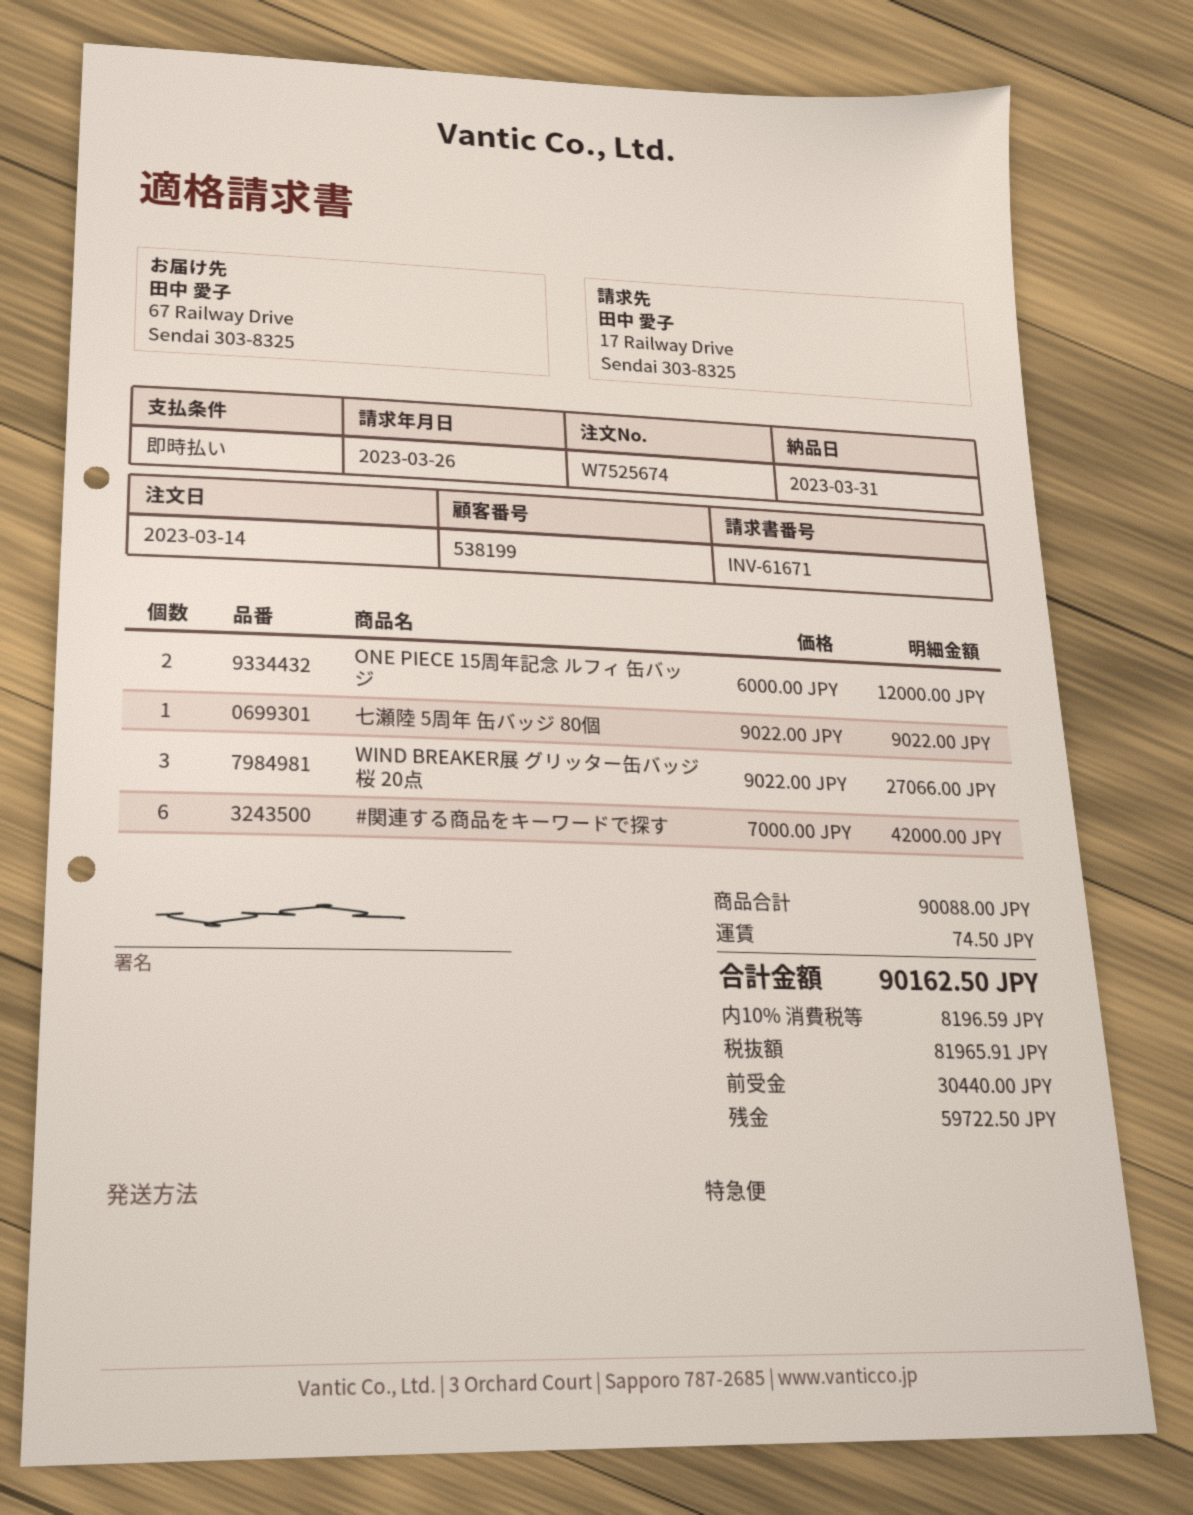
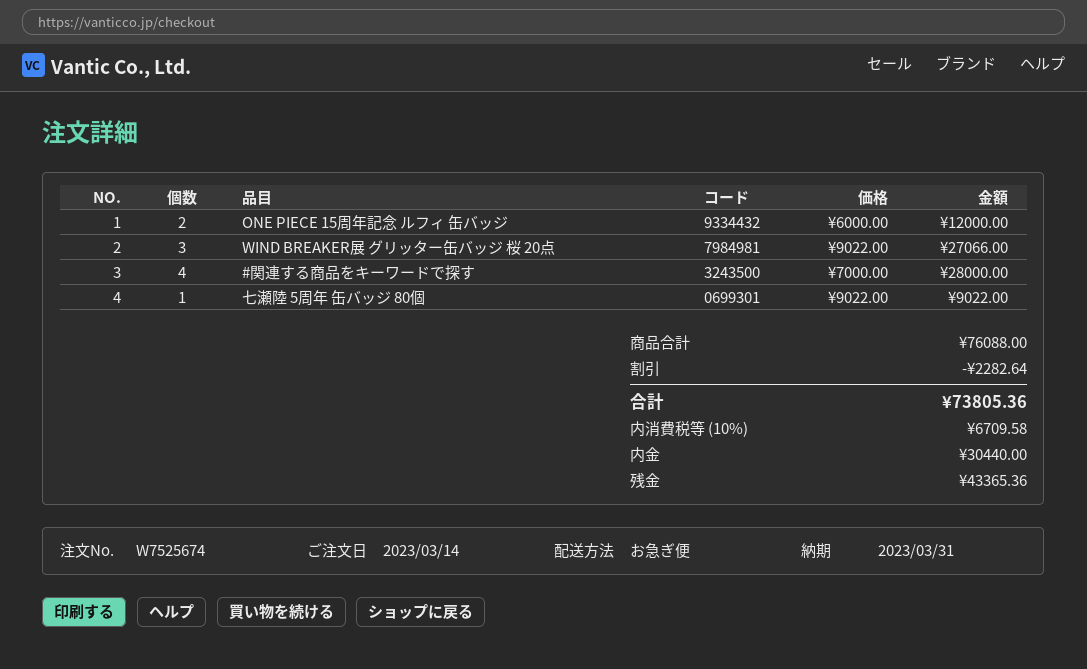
#関連する商品をキーワードで探す: 6 x 7000.00 = 42000.00 -> 4 x 7000.00 = 28000.00
subtotal: 90088.00 -> 76088.00
discount: none -> 2282.64
shipping: 74.50 -> none
tax: 10% = 8196.59 -> 10% = 6709.58
total: 90162.50 -> 73805.36
balance: 59722.50 -> 43365.36

